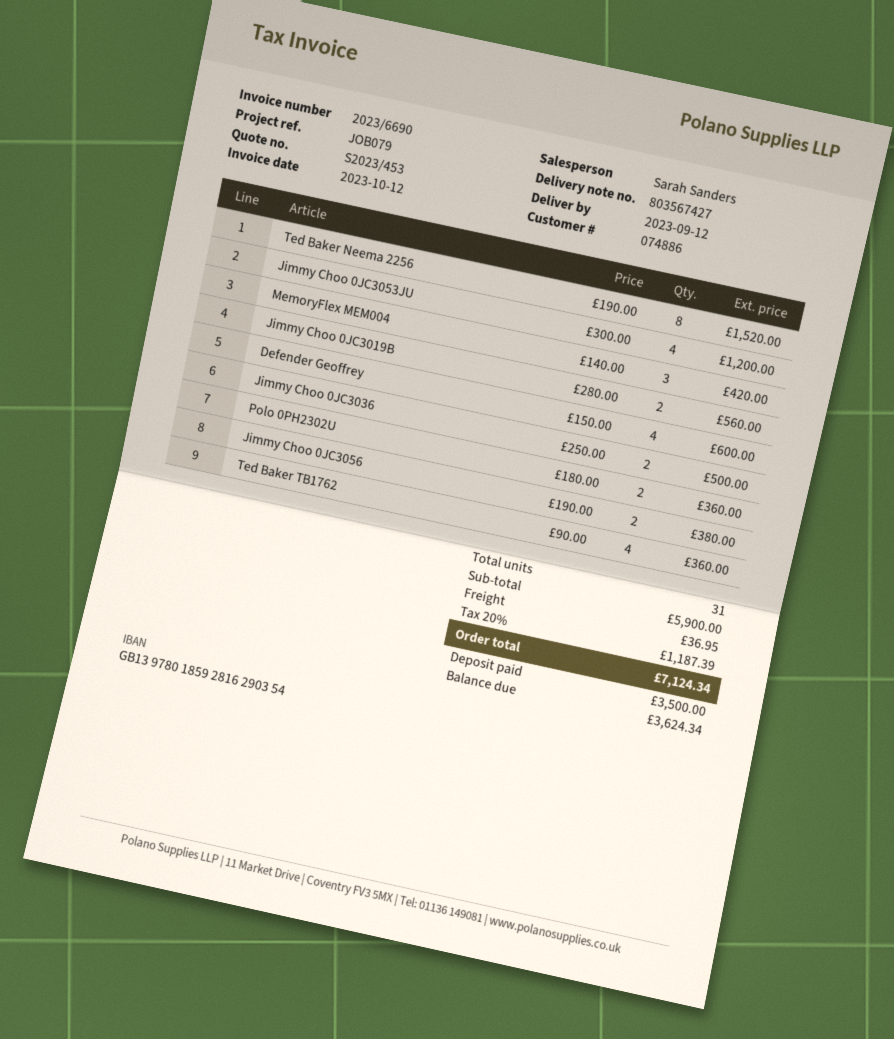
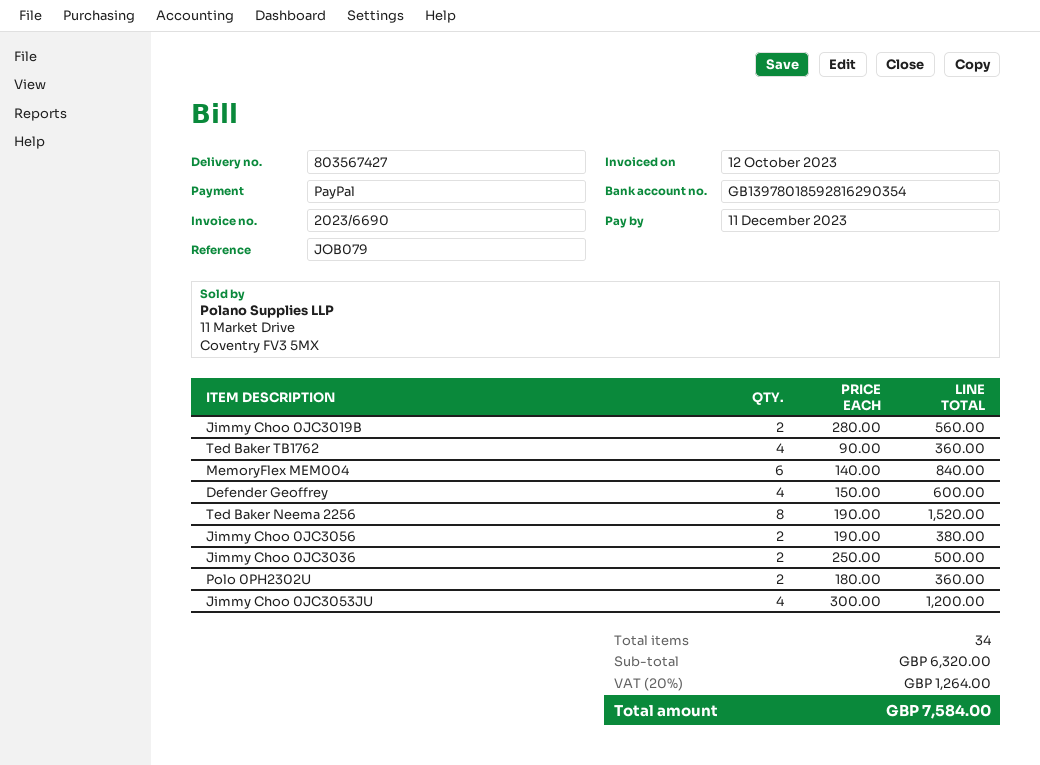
MemoryFlex MEM004: 3 x 140.00 = 420.00 -> 6 x 140.00 = 840.00
total quantity: 31 -> 34
subtotal: 5900.00 -> 6320.00
shipping: 36.95 -> none
tax: 20% = 1187.39 -> 20% = 1264.00
total: 7124.34 -> 7584.00

